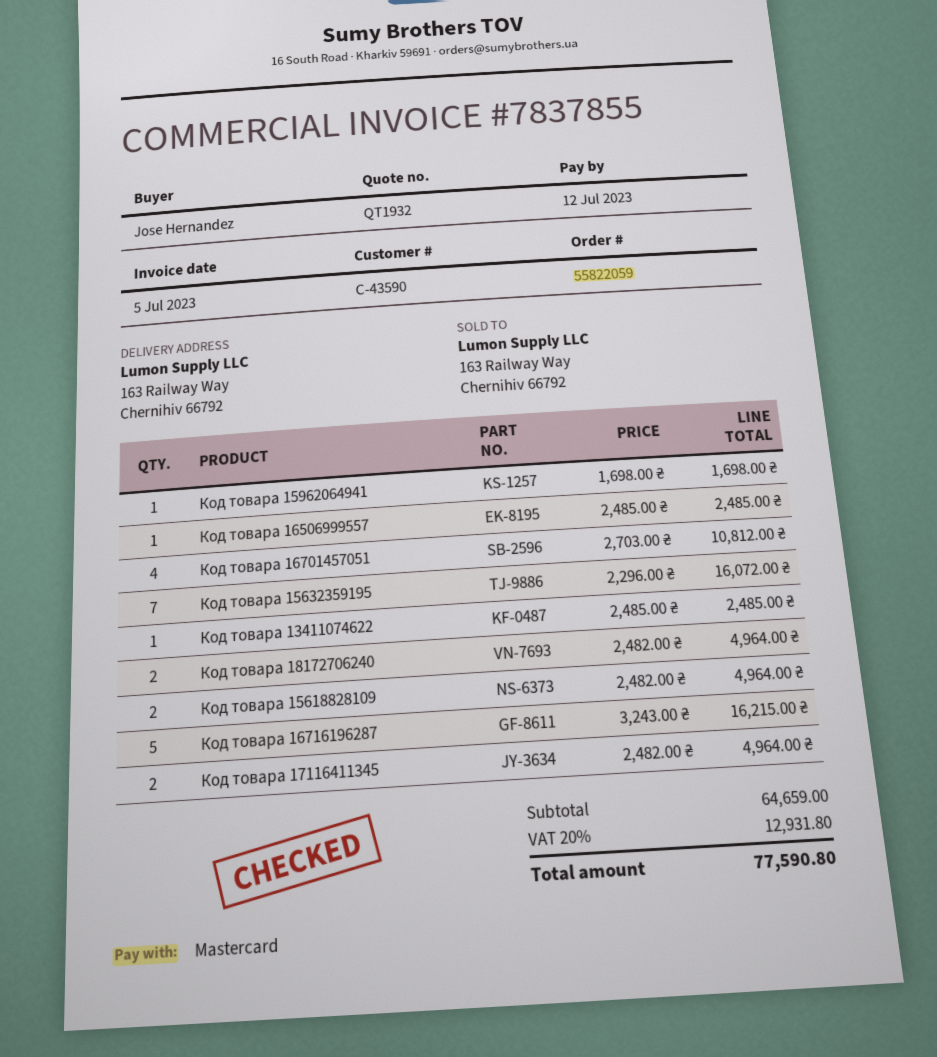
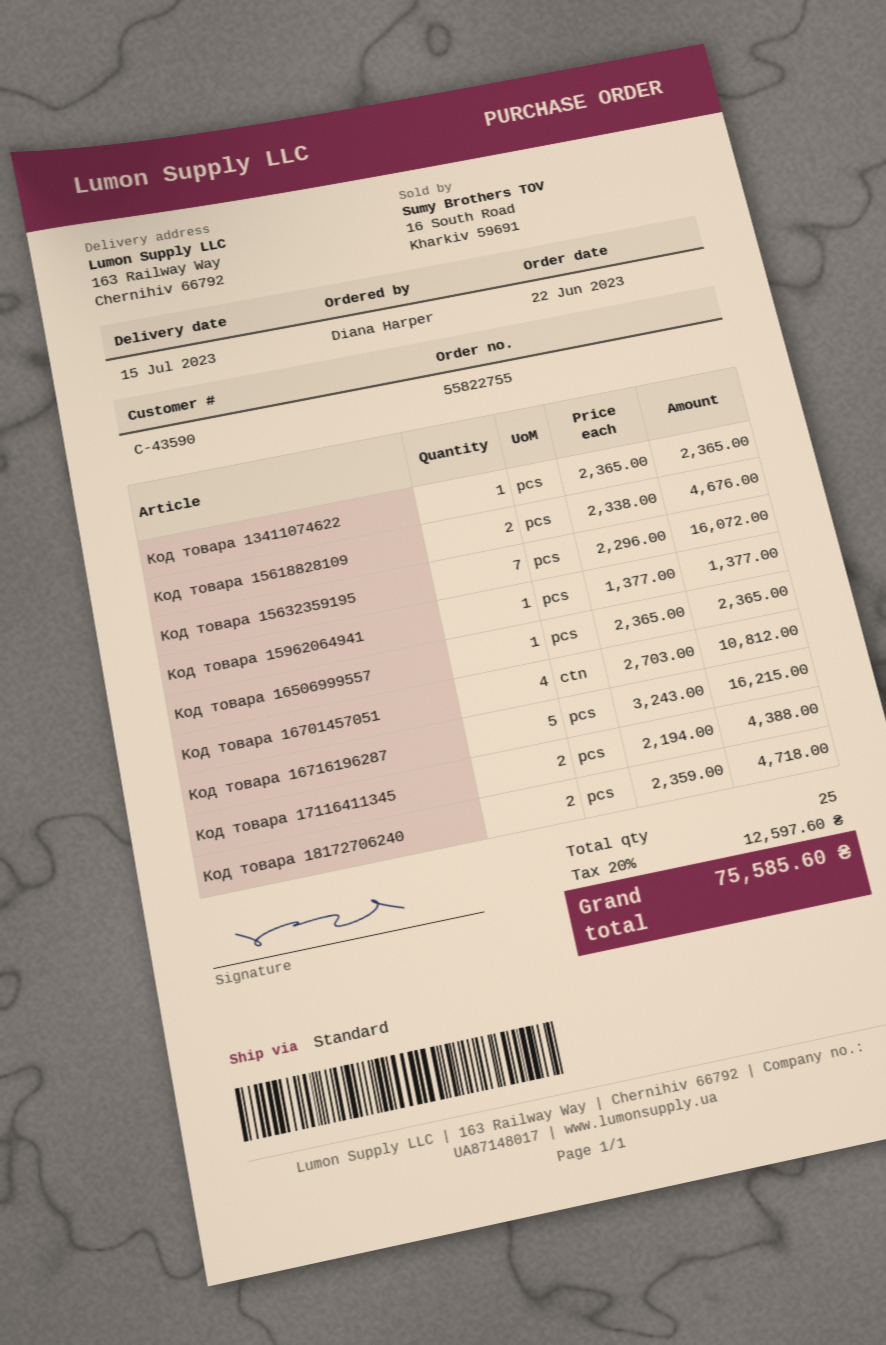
order number: 55822059 -> 55822755
ordered by: Jose Hernandez -> Diana Harper
Код товара 15962064941: 1 x 1698.00 = 1698.00 -> 1 x 1377.00 = 1377.00
Код товара 16506999557: 1 x 2485.00 = 2485.00 -> 1 x 2365.00 = 2365.00
Код товара 13411074622: 1 x 2485.00 = 2485.00 -> 1 x 2365.00 = 2365.00
Код товара 18172706240: 2 x 2482.00 = 4964.00 -> 2 x 2359.00 = 4718.00
Код товара 15618828109: 2 x 2482.00 = 4964.00 -> 2 x 2338.00 = 4676.00
Код товара 17116411345: 2 x 2482.00 = 4964.00 -> 2 x 2194.00 = 4388.00
tax: 20% = 12931.80 -> 20% = 12597.60
total: 77590.80 -> 75585.60

